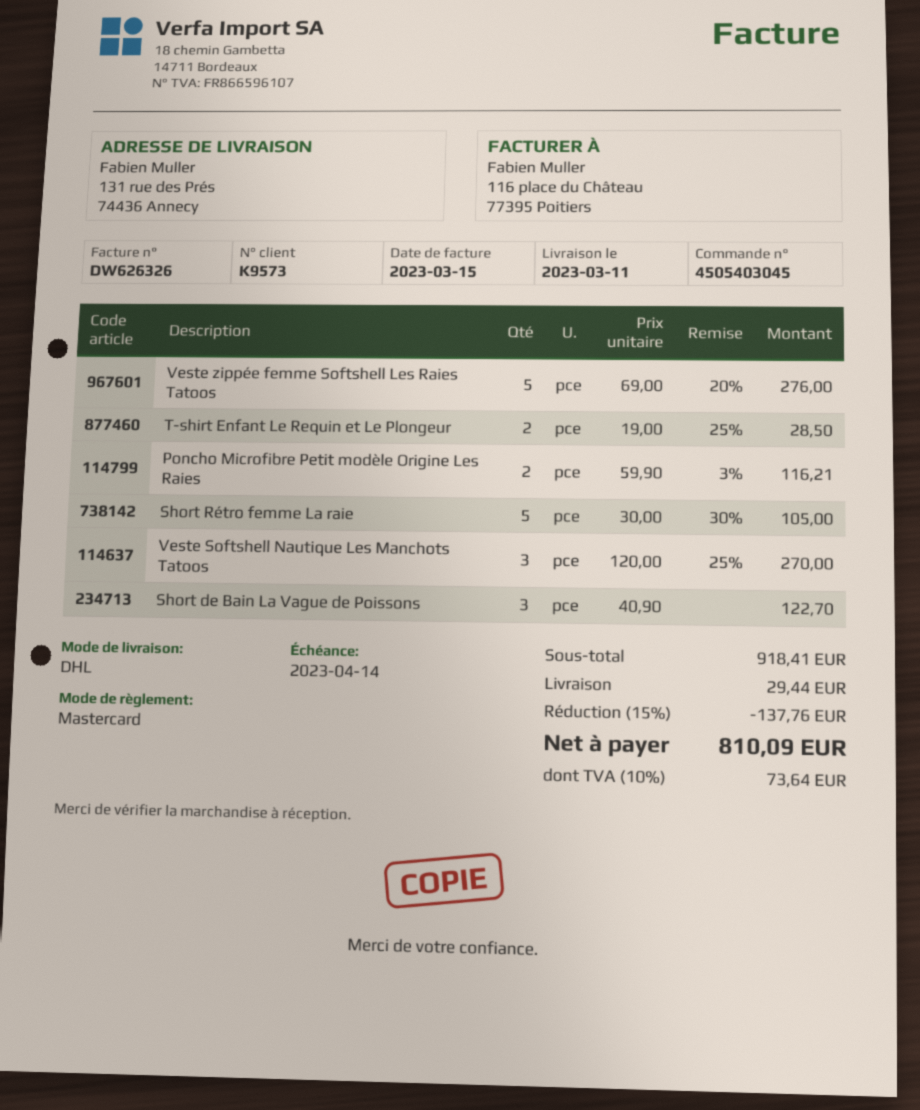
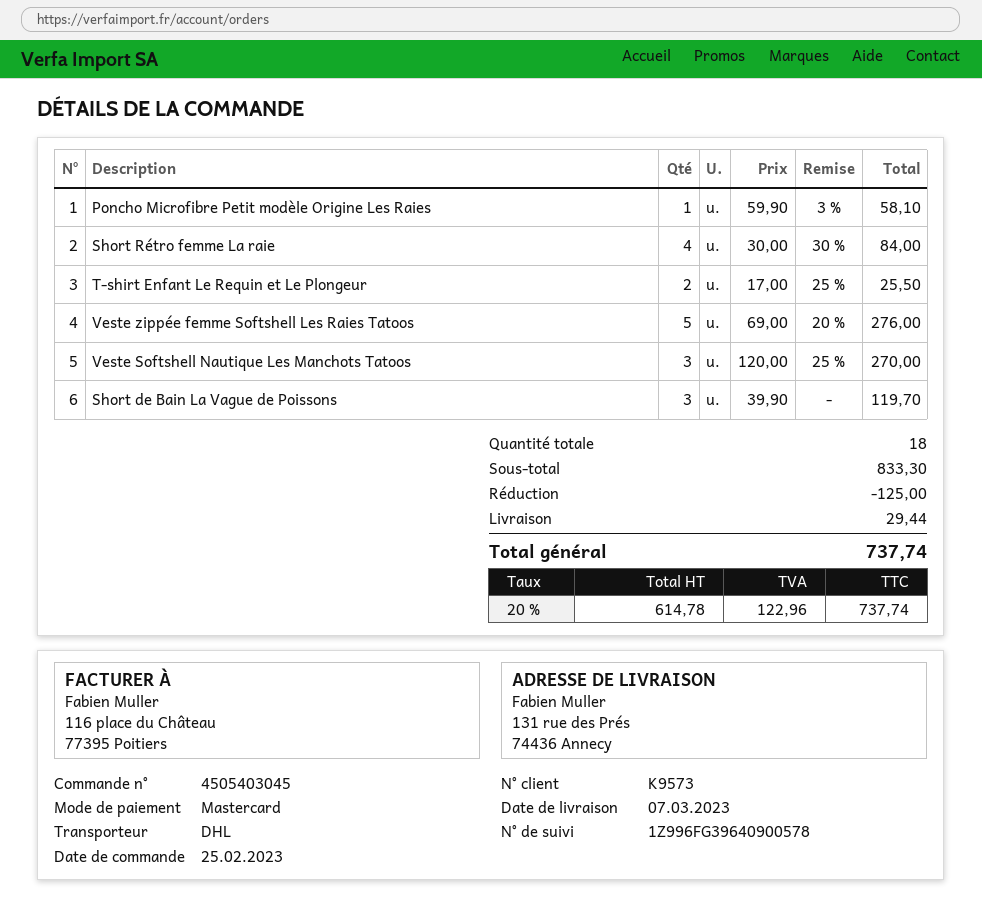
delivery date: 2023-03-11 -> 2023-03-07
T-shirt Enfant Le Requin et Le Plongeur: 2 x 19.00 - 25% = 28.50 -> 2 x 17.00 - 25% = 25.50
Poncho Microfibre Petit modèle Origine Les Raies: 2 x 59.90 - 3% = 116.21 -> 1 x 59.90 - 3% = 58.10
Short Rétro femme La raie: 5 x 30.00 - 30% = 105.00 -> 4 x 30.00 - 30% = 84.00
Short de Bain La Vague de Poissons: 3 x 40.90 = 122.70 -> 3 x 39.90 = 119.70
subtotal: 918.41 -> 833.30
discount: 137.76 -> 125.00
tax: 10% = 73.64 -> 20% = 122.96
total: 810.09 -> 737.74

